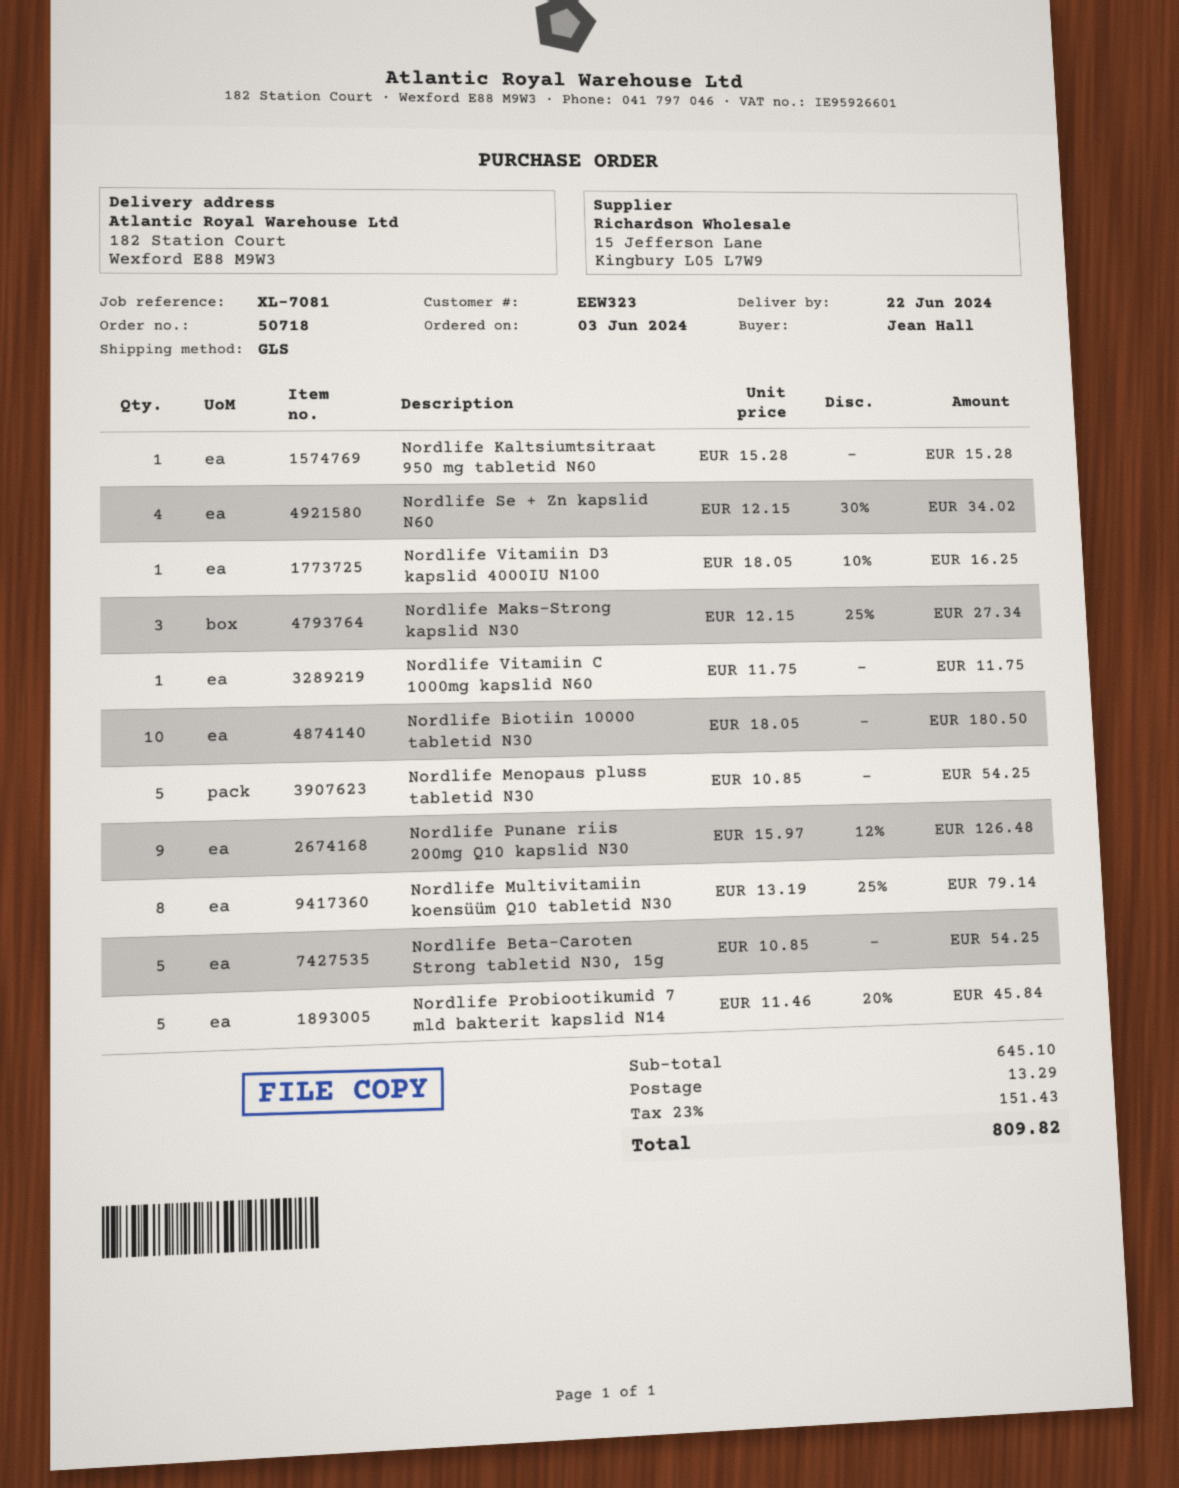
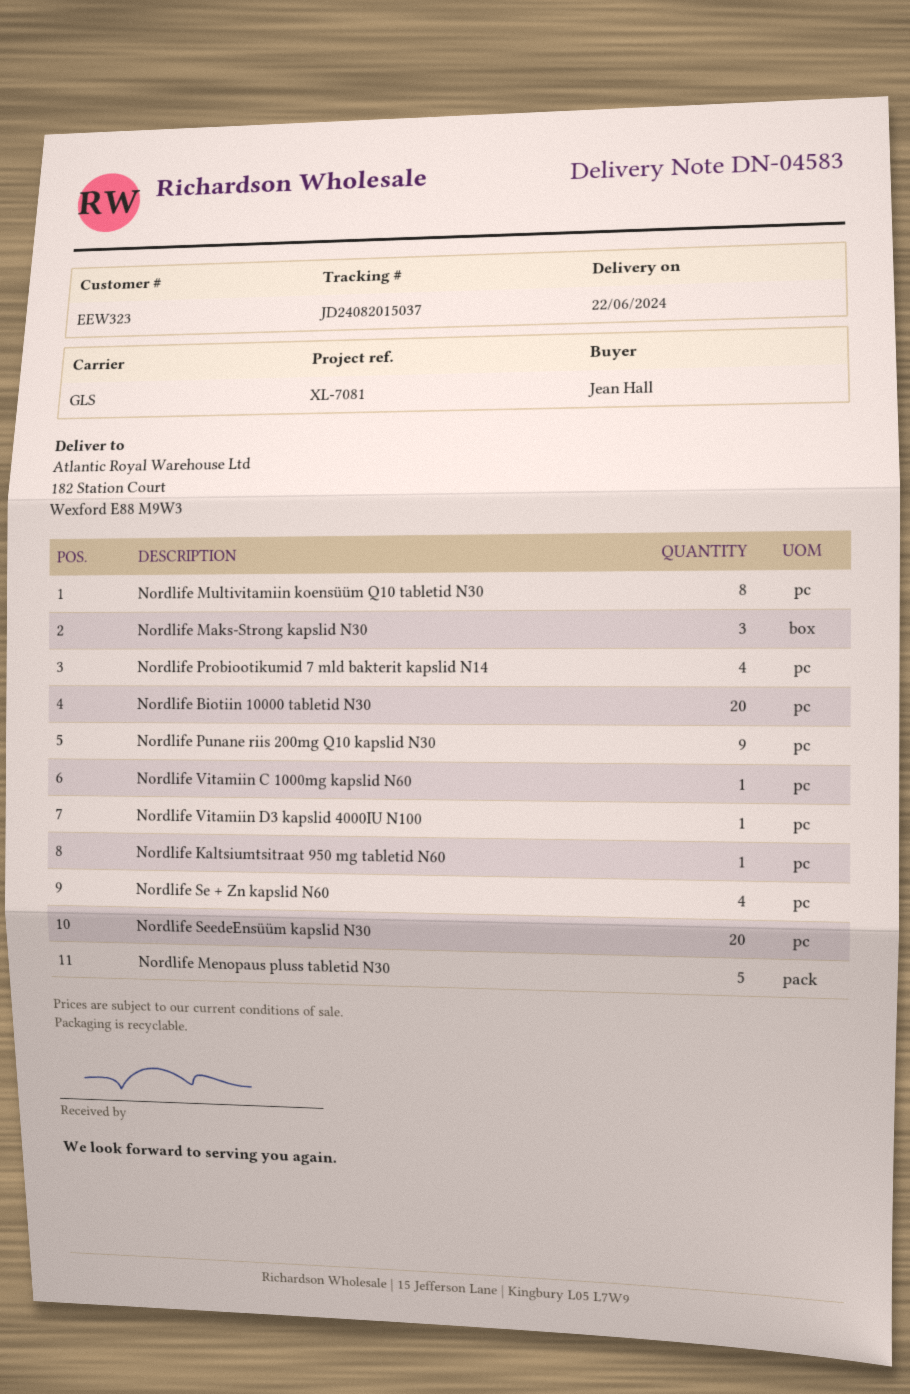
Nordlife Biotiin 10000 tabletid N30: 10 -> 20
Nordlife Beta-Caroten Strong tabletid N30, 15g: 5 -> none
Nordlife Probiootikumid 7 mld bakterit kapslid N14: 5 -> 4
Nordlife SeedeEnsüüm kapslid N30: none -> 20

